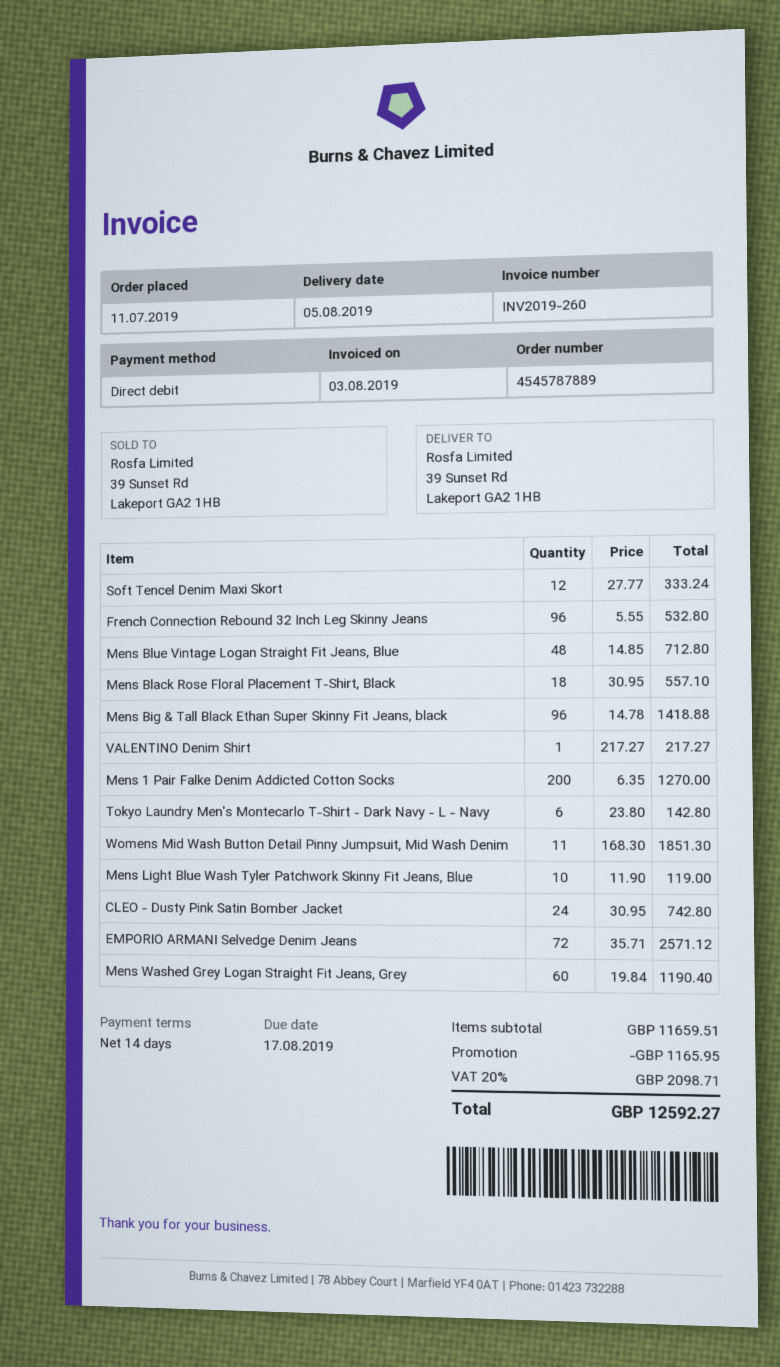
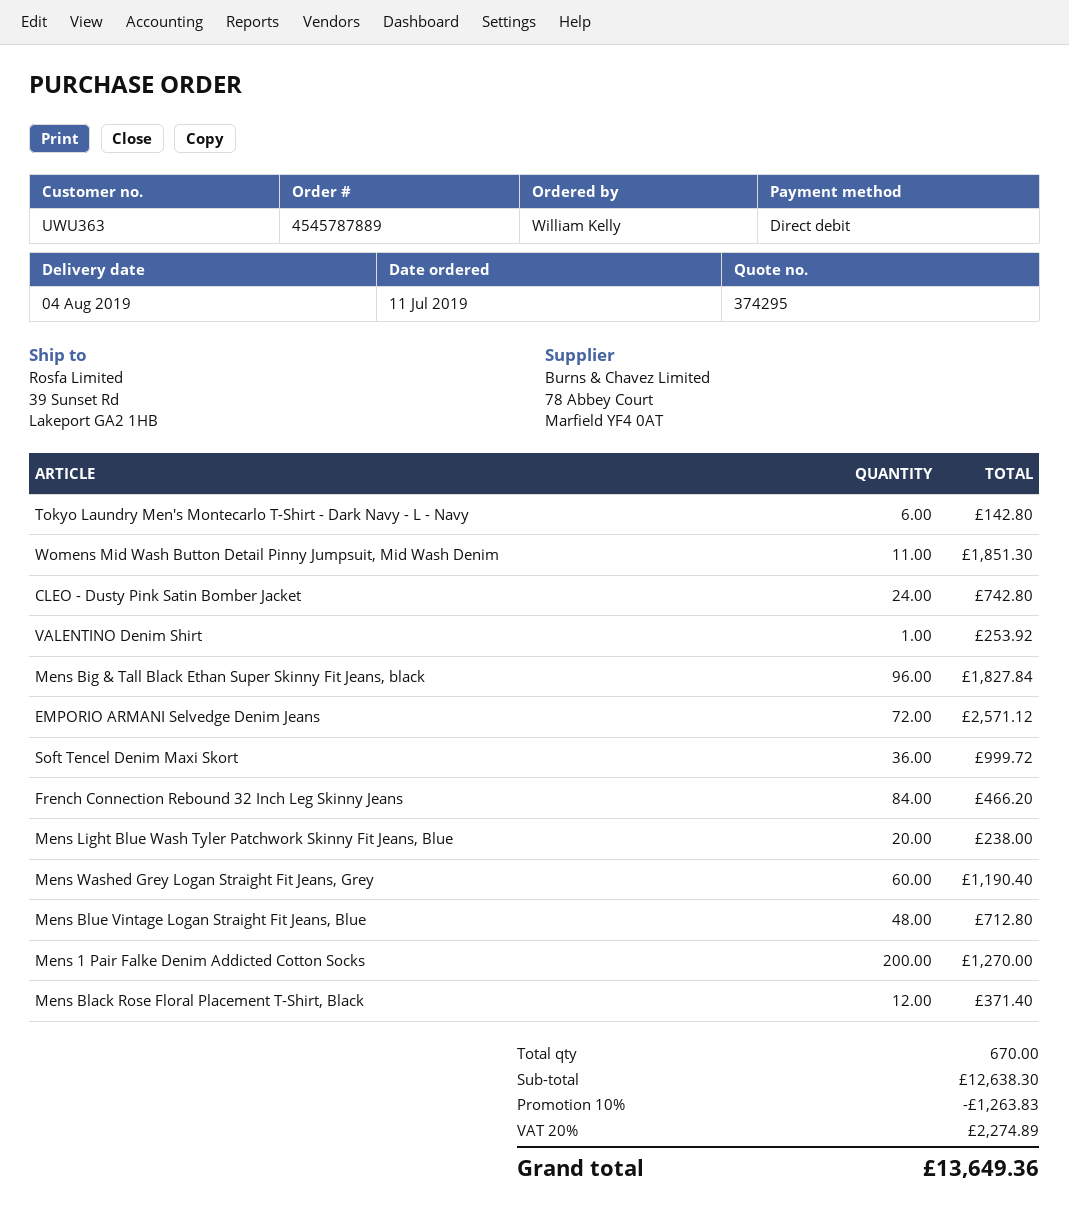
delivery date: 2019-08-05 -> 2019-08-04
Soft Tencel Denim Maxi Skort: 12 for 333.24 -> 36 for 999.72
French Connection Rebound 32 Inch Leg Skinny Jeans: 96 for 532.80 -> 84 for 466.20
Mens Black Rose Floral Placement T-Shirt, Black: 18 for 557.10 -> 12 for 371.40
Mens Big & Tall Black Ethan Super Skinny Fit Jeans, black: 96 for 1418.88 -> 96 for 1827.84
VALENTINO Denim Shirt: 1 for 217.27 -> 1 for 253.92
Mens Light Blue Wash Tyler Patchwork Skinny Fit Jeans, Blue: 10 for 119.00 -> 20 for 238.00
subtotal: 11659.51 -> 12638.30
discount: 1165.95 -> 1263.83
tax: 20% = 2098.71 -> 20% = 2274.89
total: 12592.27 -> 13649.36

